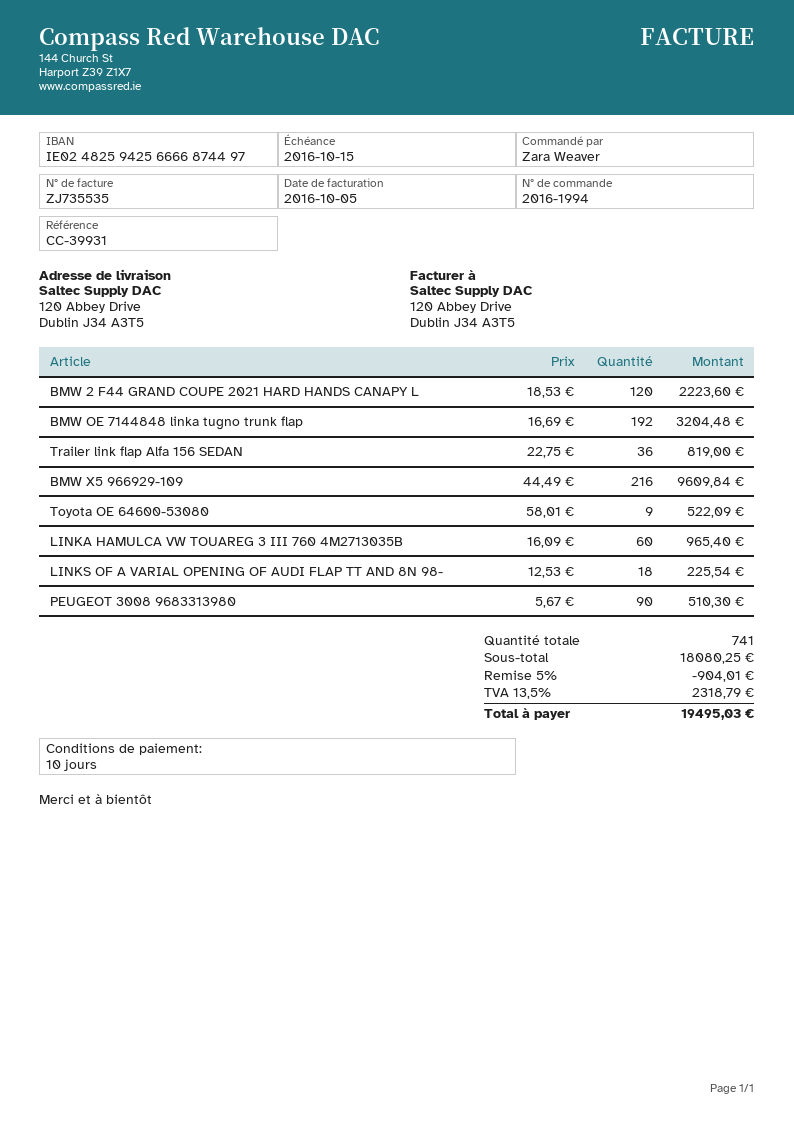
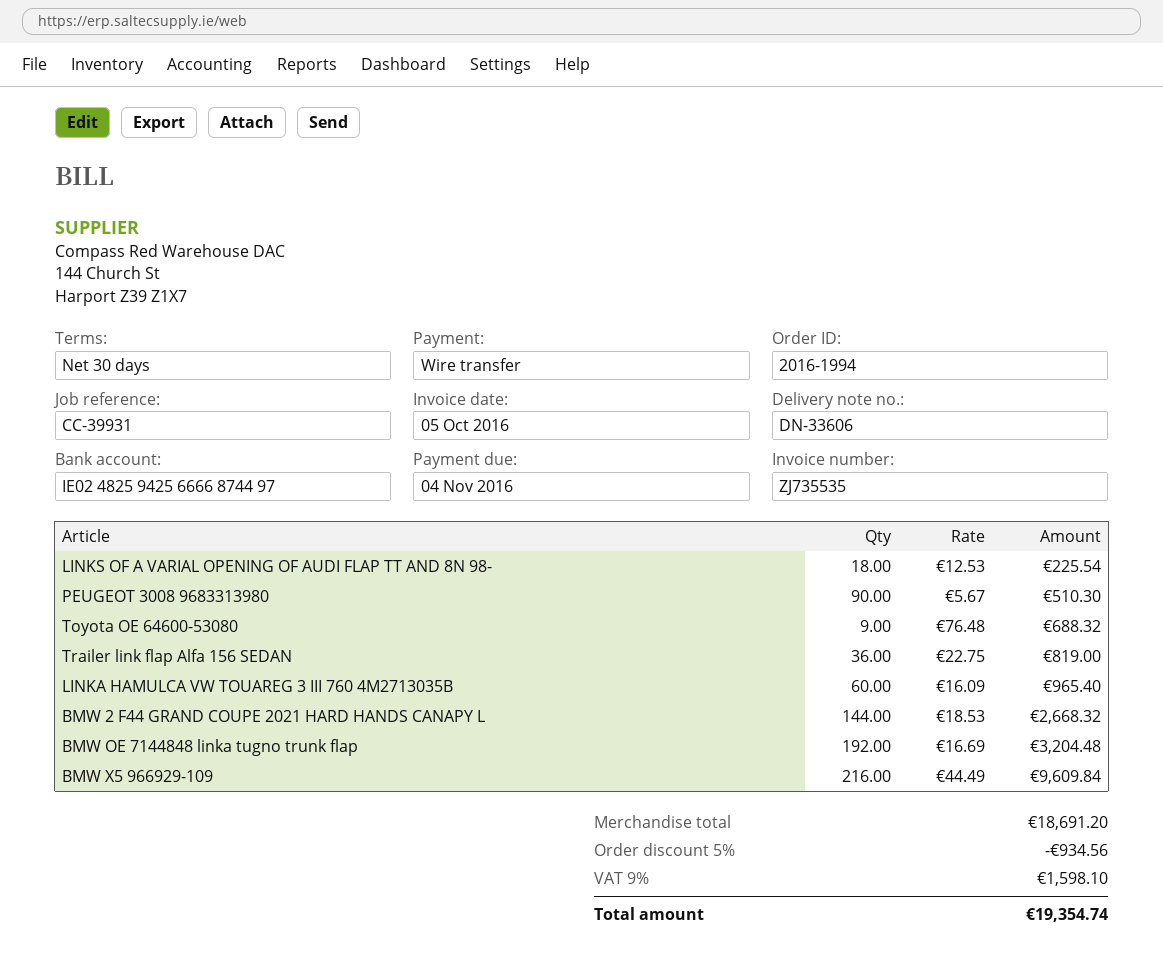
payment terms: 10 days -> 30 days
due date: 2016-10-15 -> 2016-11-04
BMW 2 F44 GRAND COUPE 2021 HARD HANDS CANAPY L: 120 x 18.53 = 2223.60 -> 144 x 18.53 = 2668.32
Toyota OE 64600-53080: 9 x 58.01 = 522.09 -> 9 x 76.48 = 688.32
subtotal: 18080.25 -> 18691.20
discount: 5% = 904.01 -> 5% = 934.56
tax: 13.5% = 2318.79 -> 9% = 1598.10
total: 19495.03 -> 19354.74

